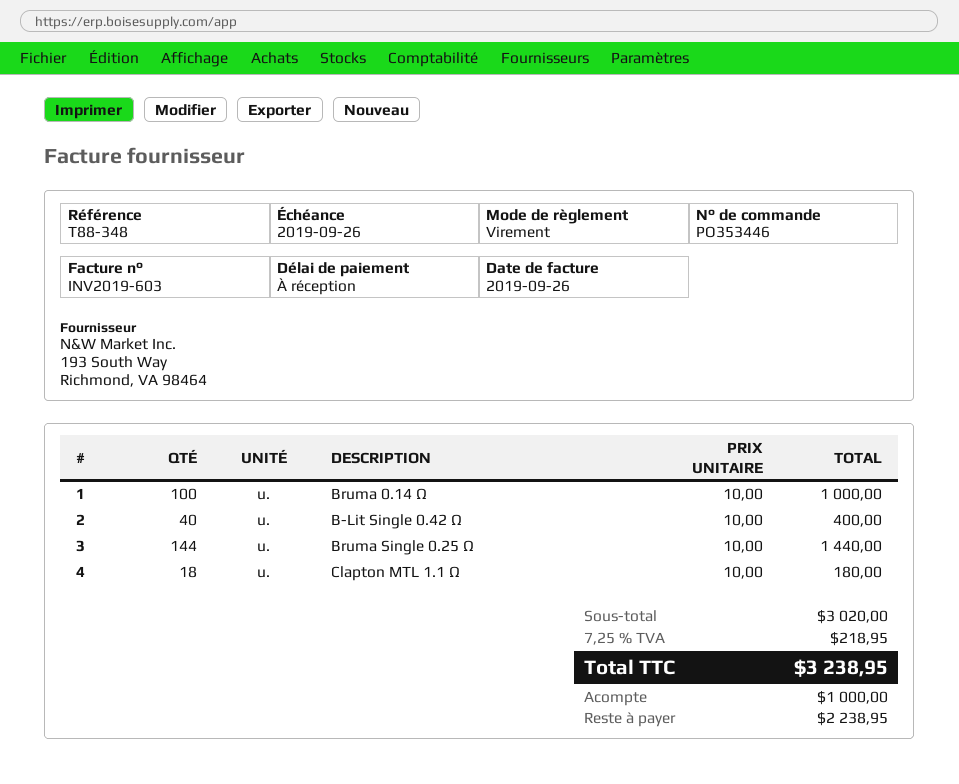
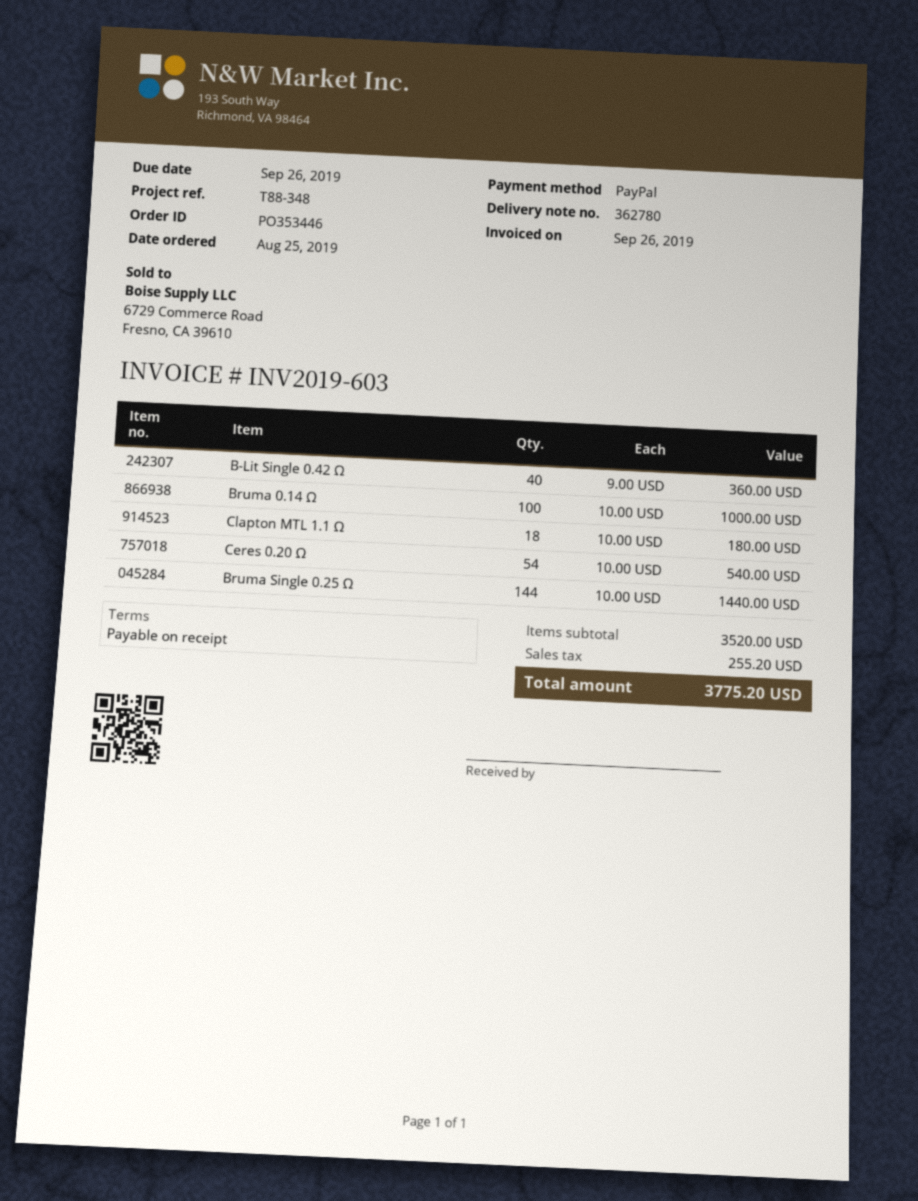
payment method: bank transfer -> PayPal
B-Lit Single 0.42 Ω: 40 x 10.00 = 400.00 -> 40 x 9.00 = 360.00
Ceres 0.20 Ω: none -> 54 x 10.00 = 540.00
subtotal: 3020.00 -> 3520.00
tax: 218.95 -> 255.20
total: 3238.95 -> 3775.20

